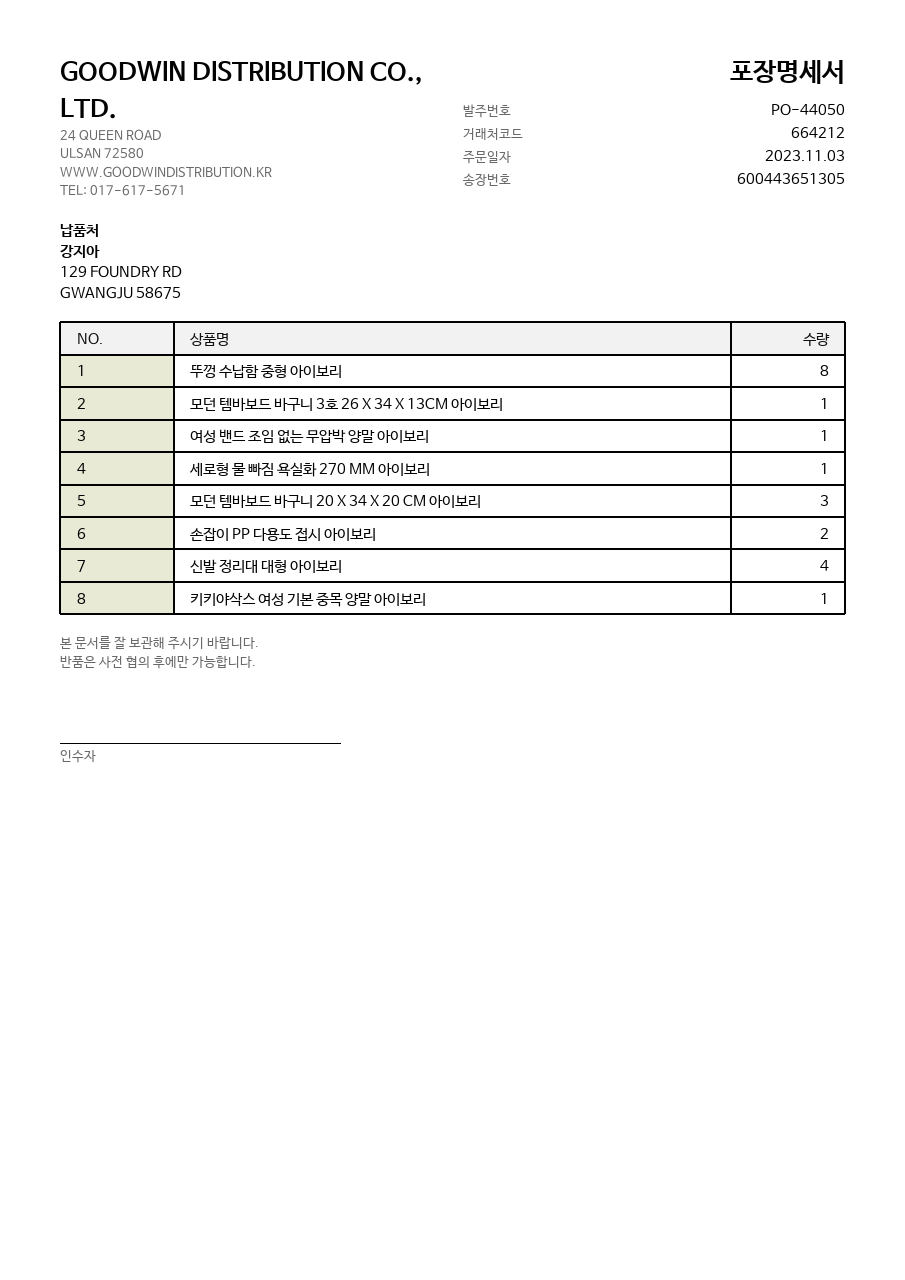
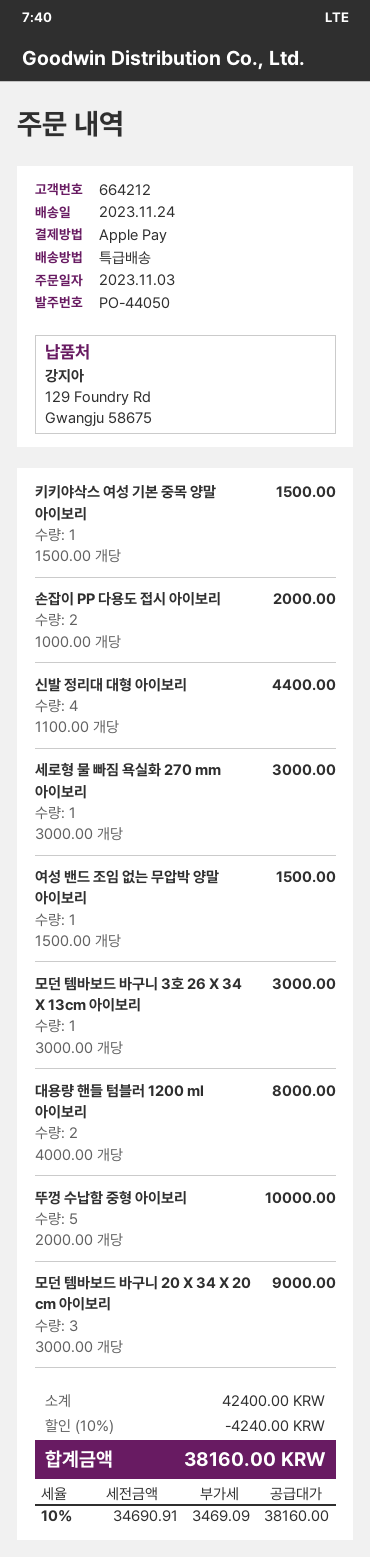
뚜껑 수납함 중형 아이보리: 8 -> 5
대용량 핸들 텀블러 1200 ml 아이보리: none -> 2

